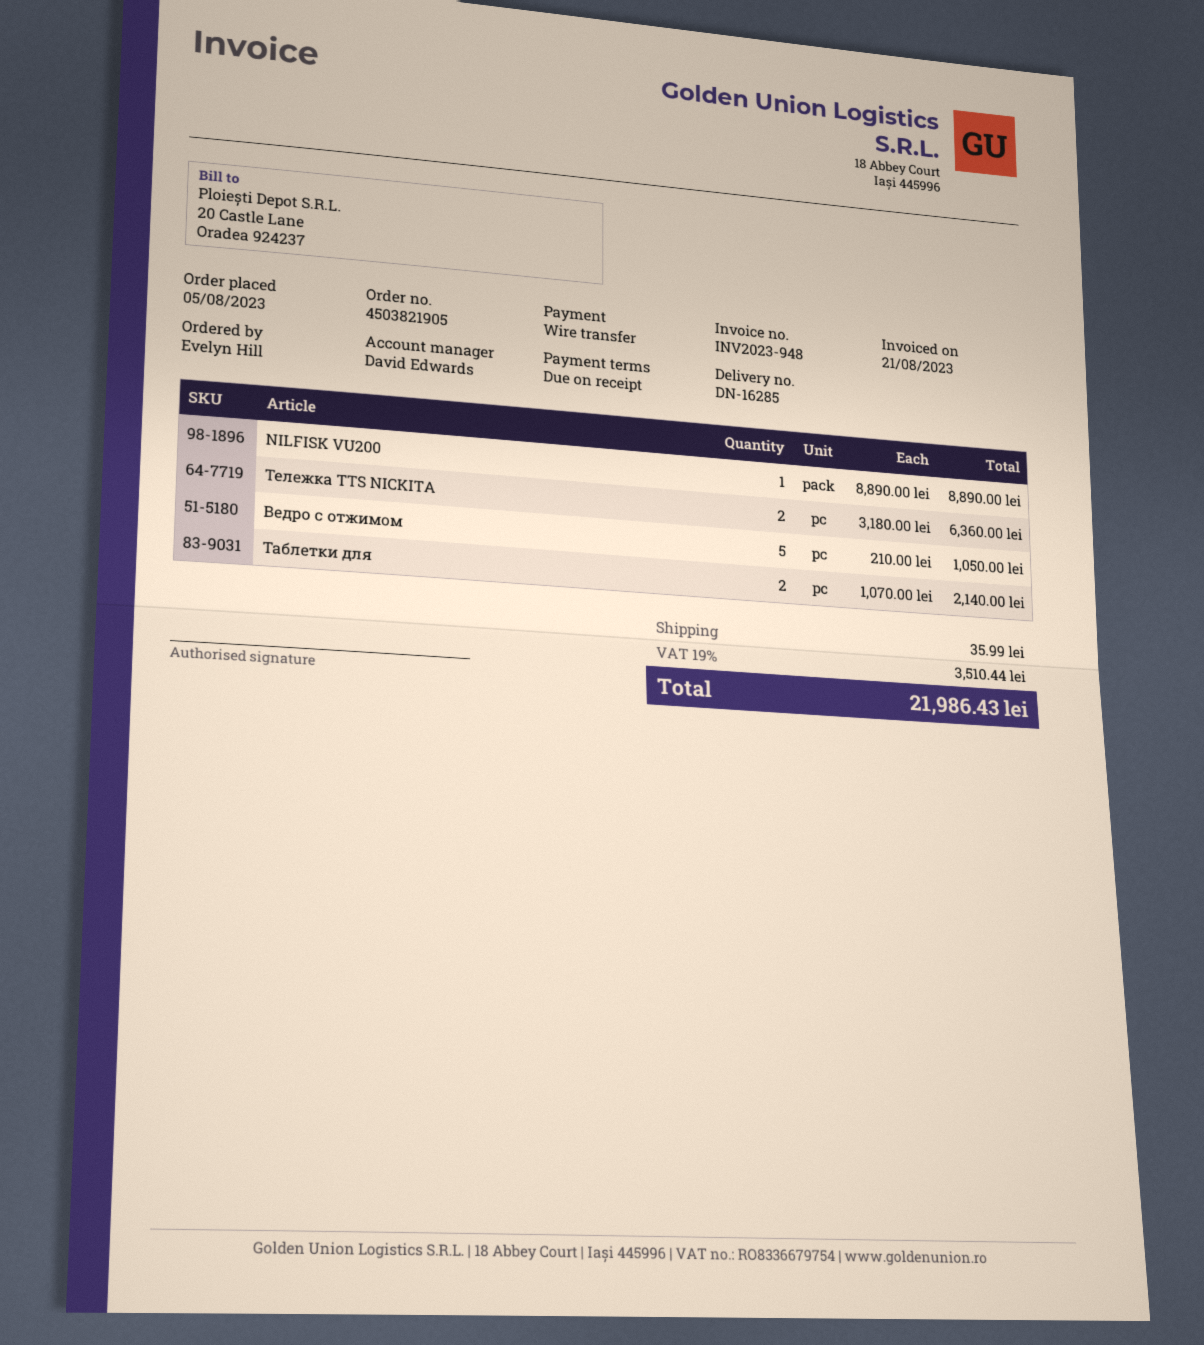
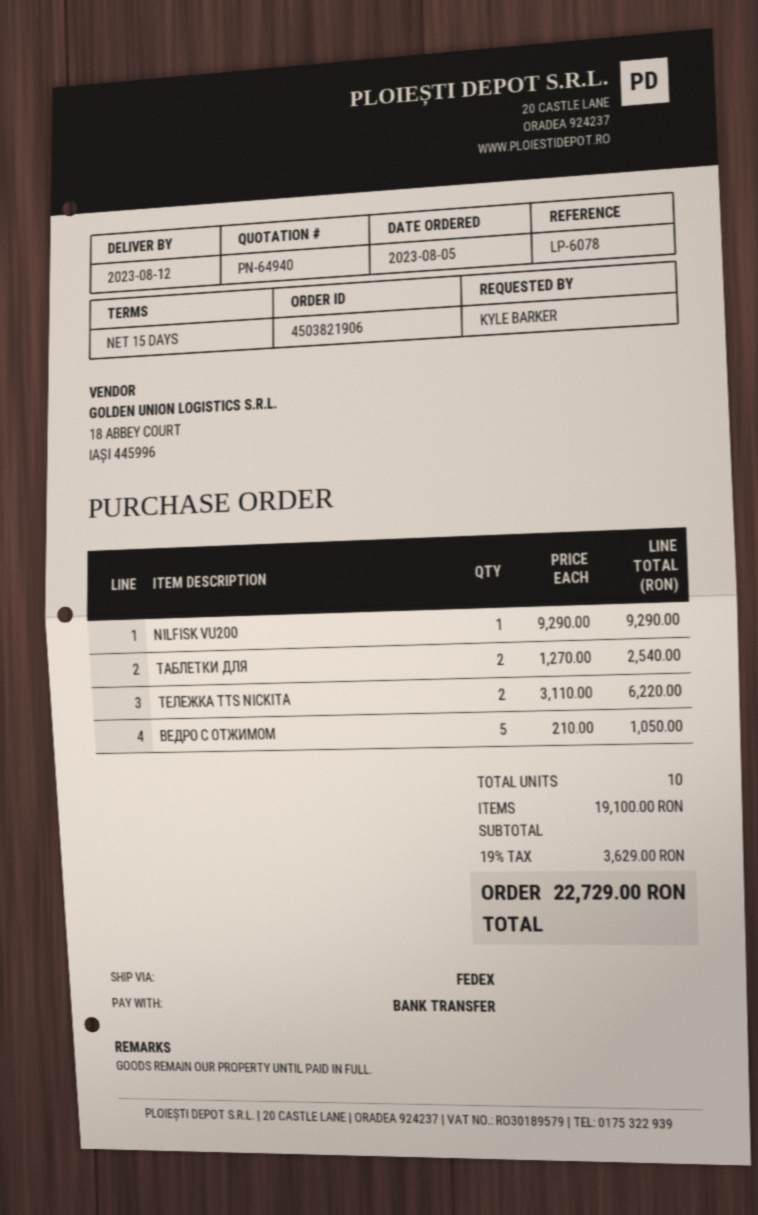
order number: 4503821905 -> 4503821906
payment terms: on receipt -> 15 days
ordered by: Evelyn Hill -> KYLE BARKER
NILFISK VU200: 1 x 8890.00 = 8890.00 -> 1 x 9290.00 = 9290.00
Тележка TTS NICKITA: 2 x 3180.00 = 6360.00 -> 2 x 3110.00 = 6220.00
Таблетки для: 2 x 1070.00 = 2140.00 -> 2 x 1270.00 = 2540.00
shipping: 35.99 -> none
tax: 19% = 3510.44 -> 19% = 3629.00
total: 21986.43 -> 22729.00

